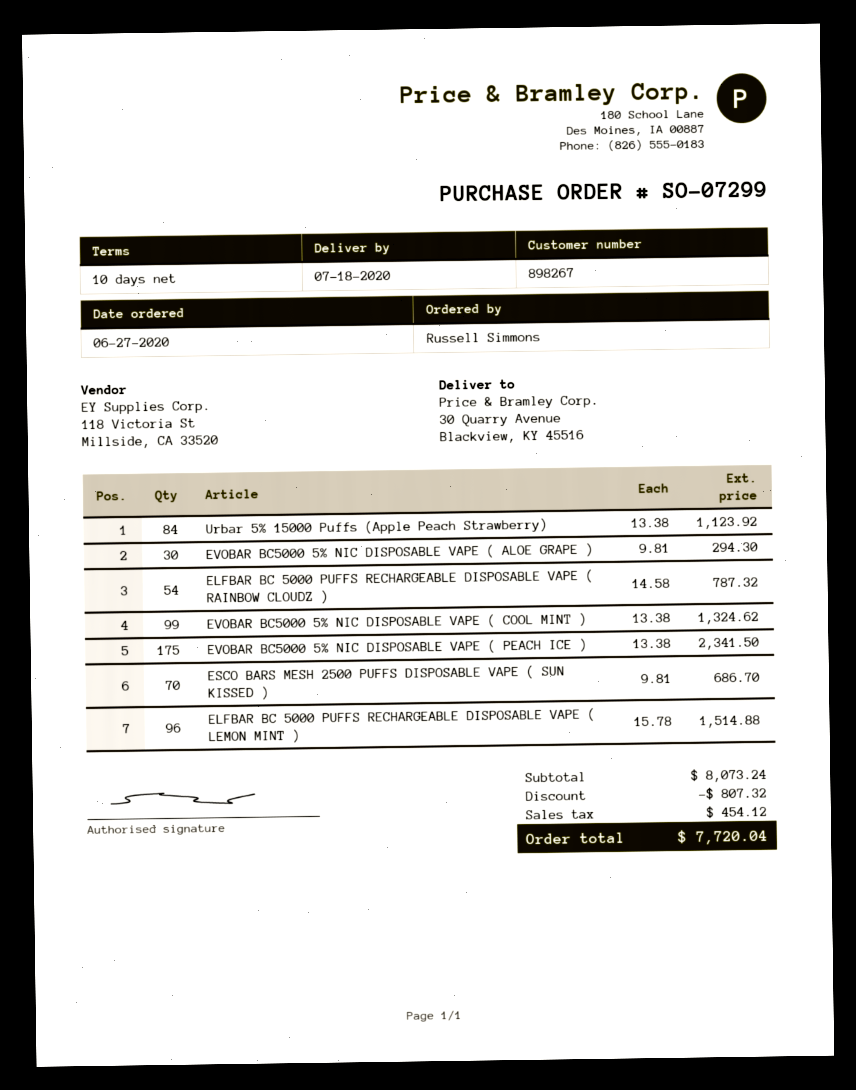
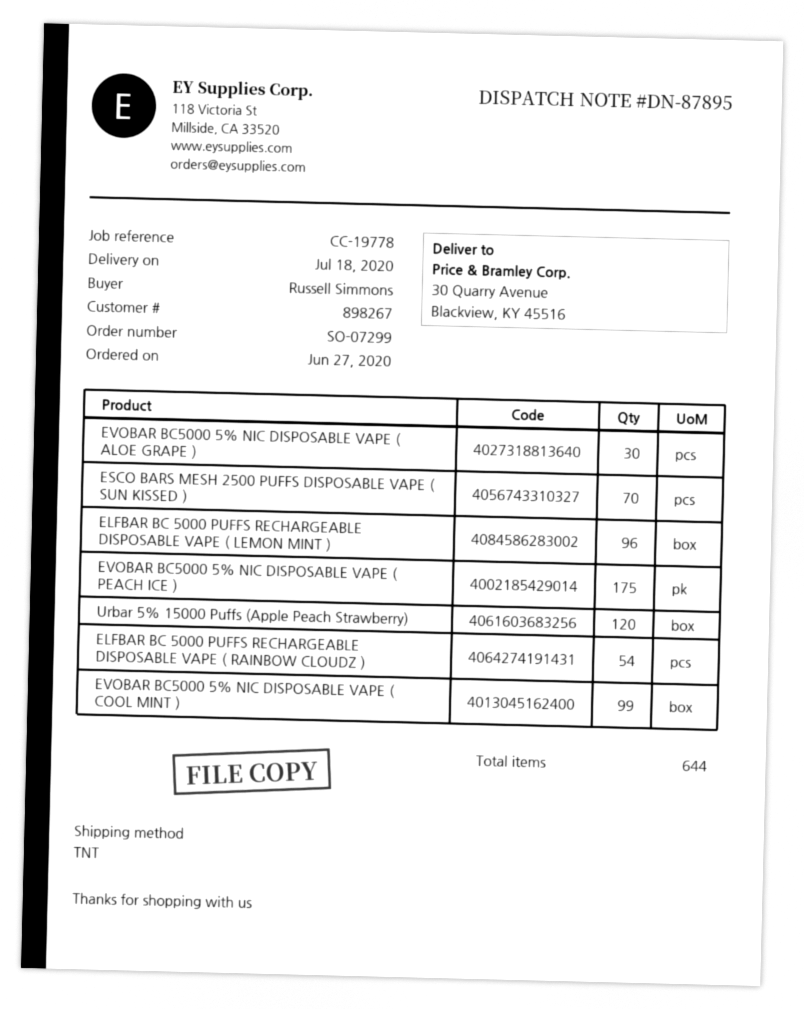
Urbar 5% 15000 Puffs (Apple Peach Strawberry): 84 -> 120

